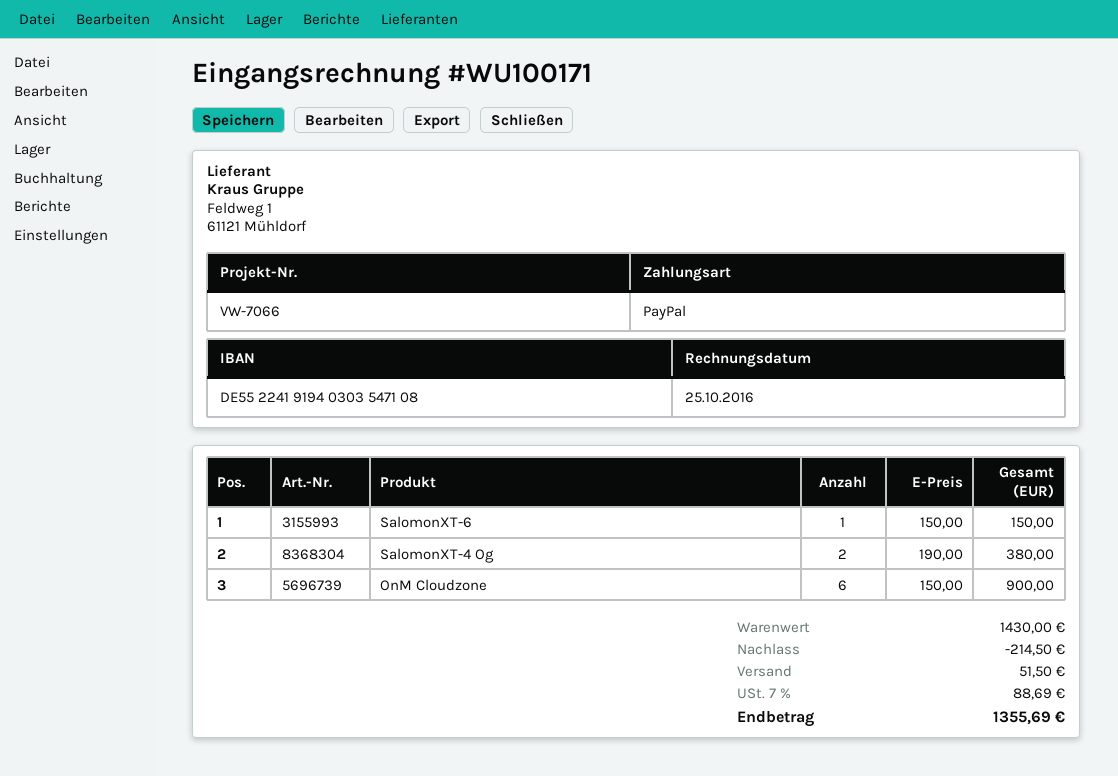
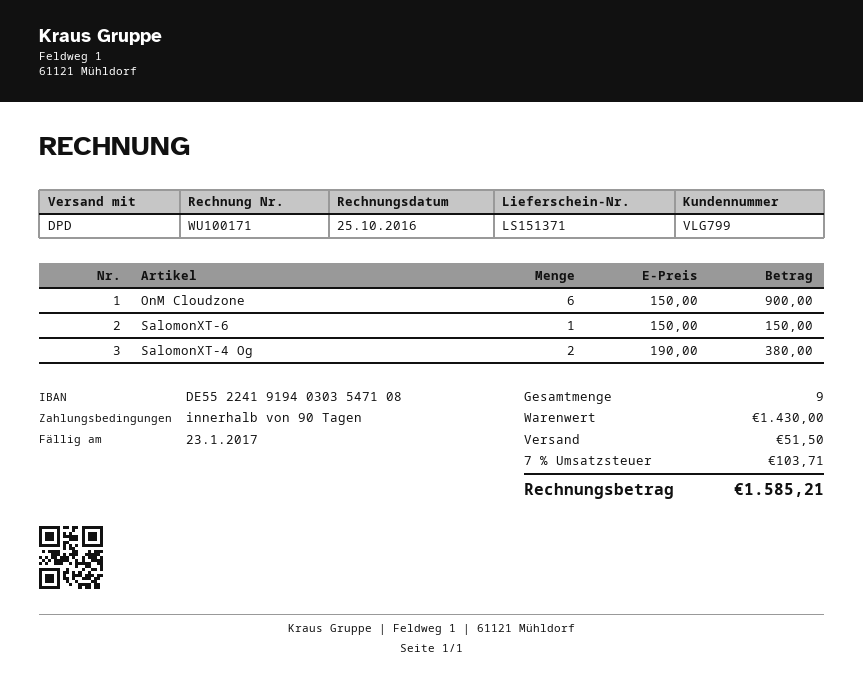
discount: 214.50 -> none
tax: 7% = 88.69 -> 7% = 103.71
total: 1355.69 -> 1585.21

